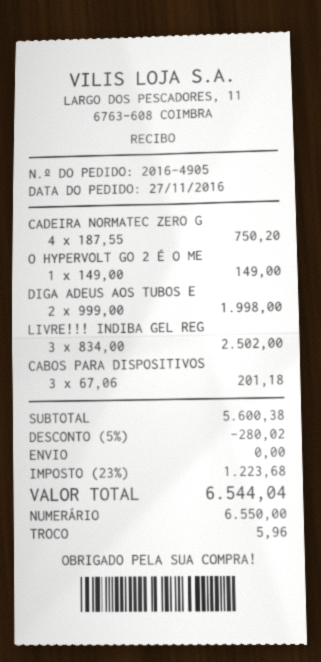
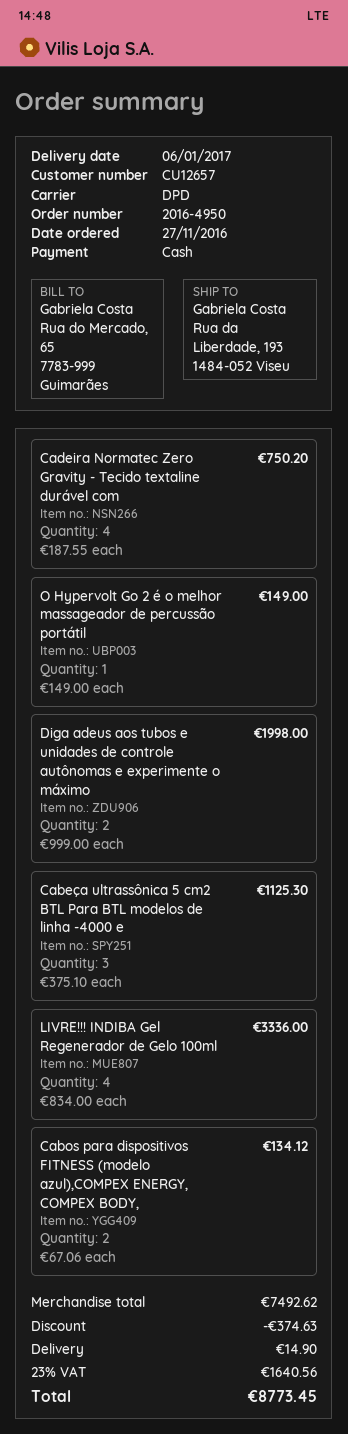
order number: 2016-4905 -> 2016-4950
LIVRE!!! INDIBA GEL REG: 3 x 834.00 = 2502.00 -> 4 x 834.00 = 3336.00
CABOS PARA DISPOSITIVOS: 3 x 67.06 = 201.18 -> 2 x 67.06 = 134.12
Cabeça ultrassônica 5 cm2 BTL Para BTL modelos de linha -4000 e: none -> 3 x 375.10 = 1125.30
subtotal: 5600.38 -> 7492.62
discount: 280.02 -> 374.63
shipping: 0.00 -> 14.90
tax: 23% = 1223.68 -> 23% = 1640.56
total: 6544.04 -> 8773.45

